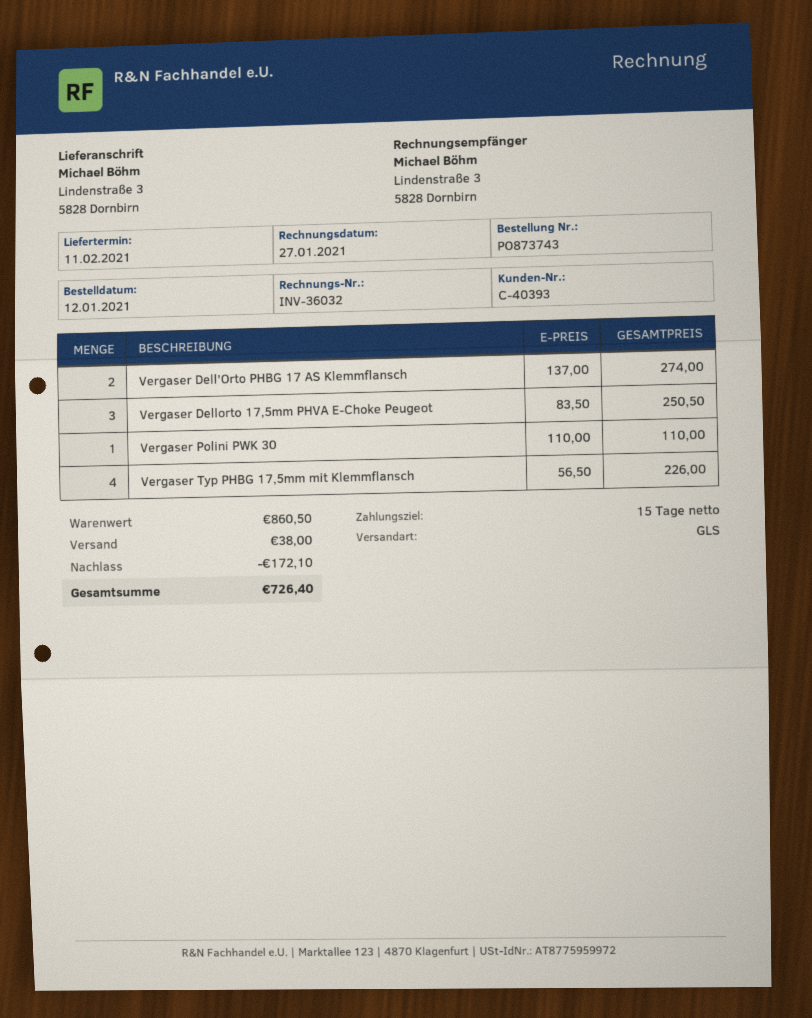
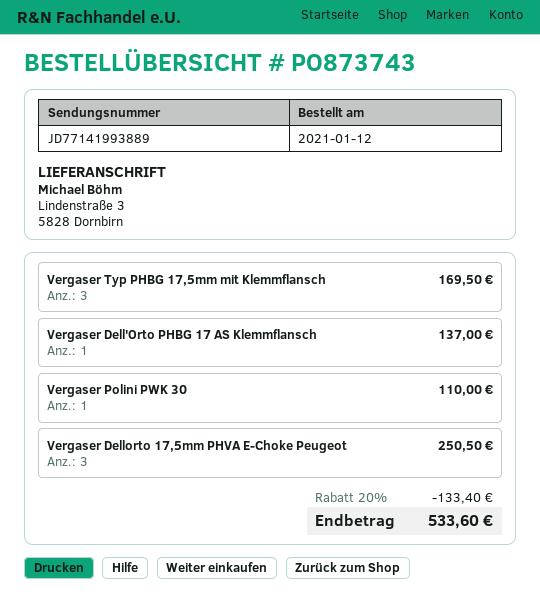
Vergaser Dell'Orto PHBG 17 AS Klemmflansch: 2 for 274.00 -> 1 for 137.00
Vergaser Typ PHBG 17,5mm mit Klemmflansch: 4 for 226.00 -> 3 for 169.50
discount: 172.10 -> 133.40
shipping: 38.00 -> none
total: 726.40 -> 533.60

